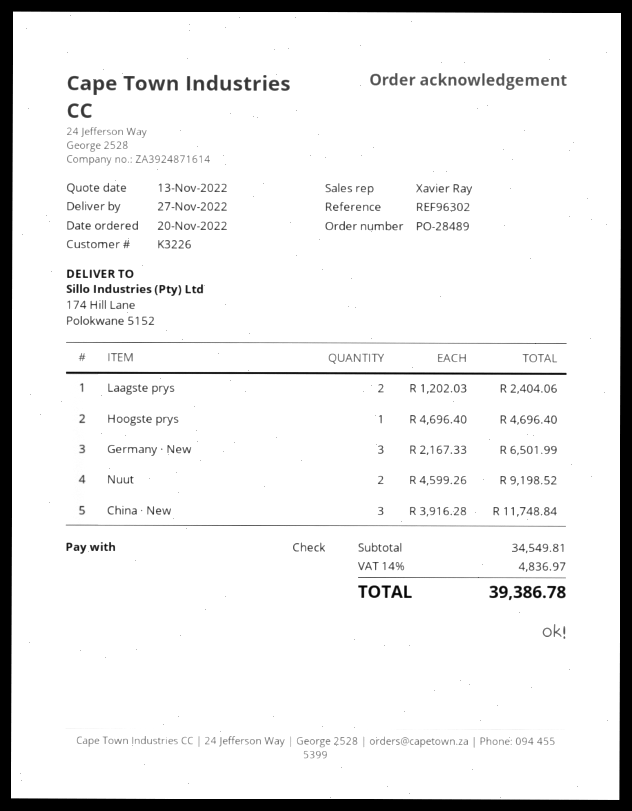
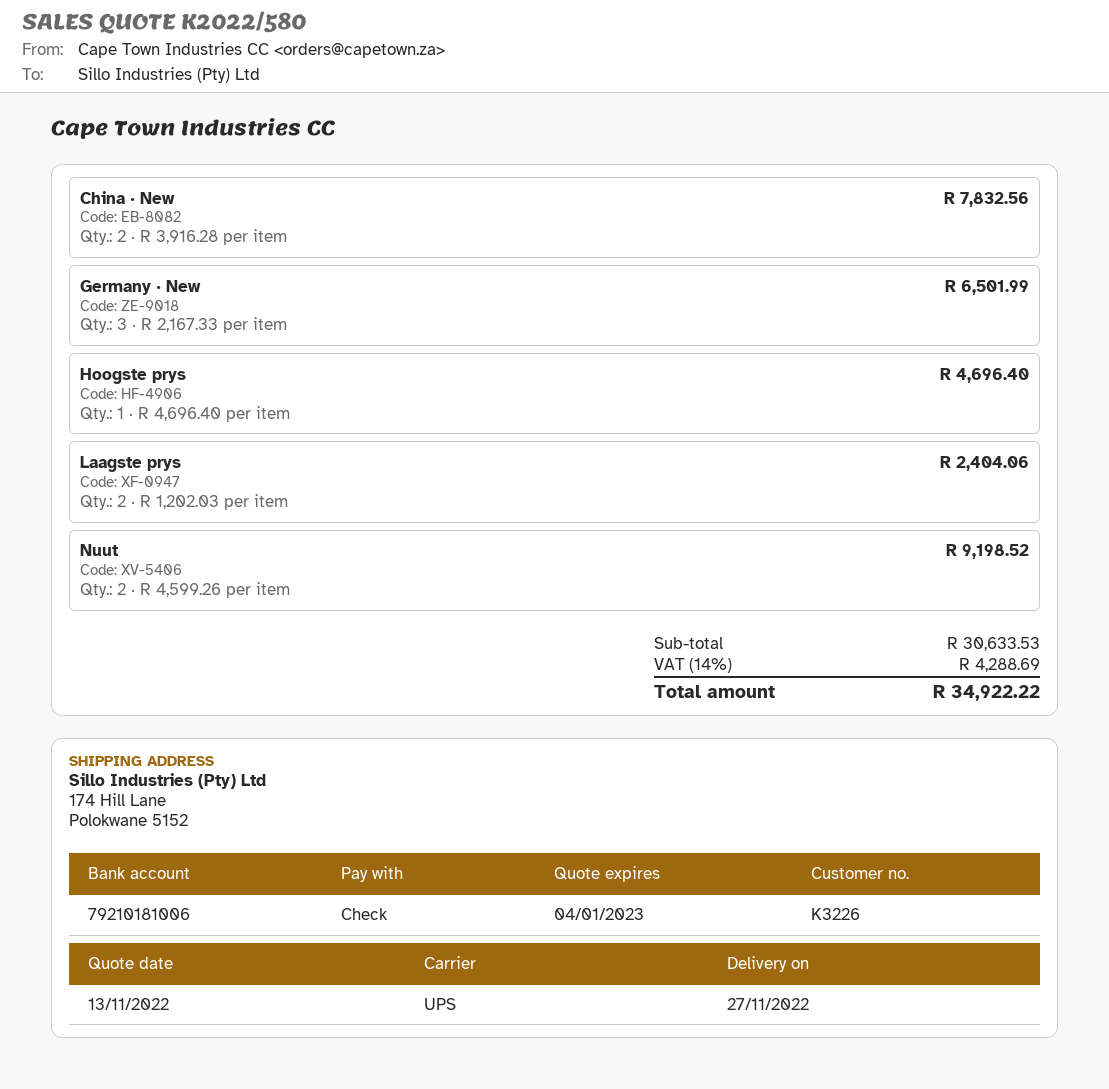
China · New: 3 x 3916.28 = 11748.84 -> 2 x 3916.28 = 7832.56
subtotal: 34549.81 -> 30633.53
tax: 14% = 4836.97 -> 14% = 4288.69
total: 39386.78 -> 34922.22

